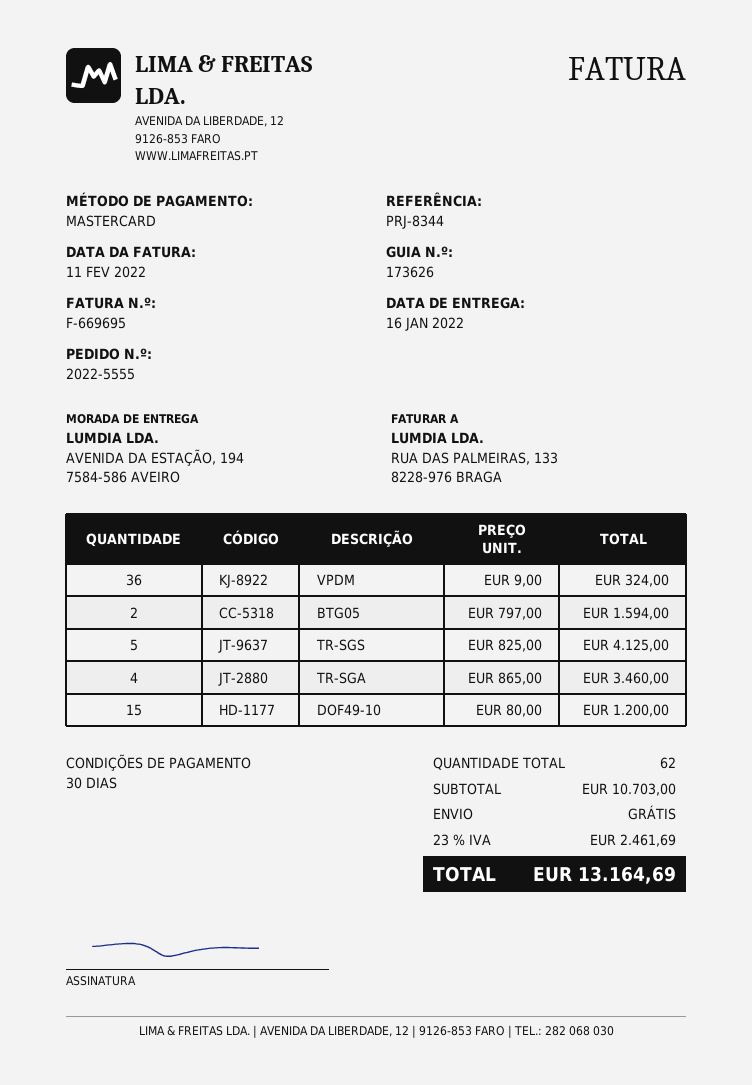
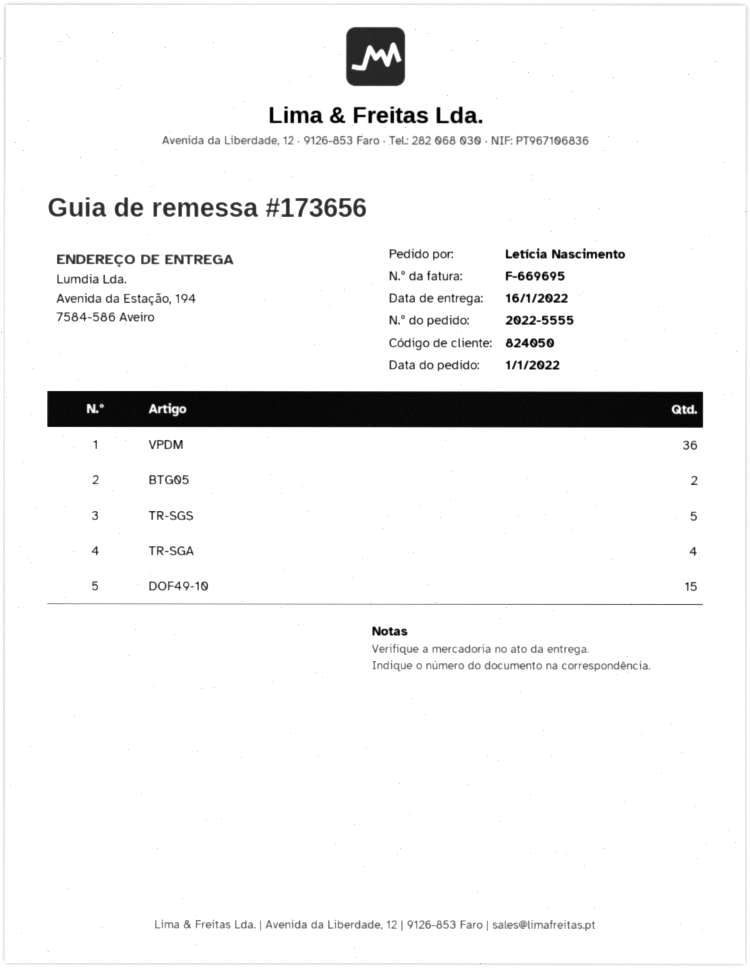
delivery note number: 173626 -> 173656

